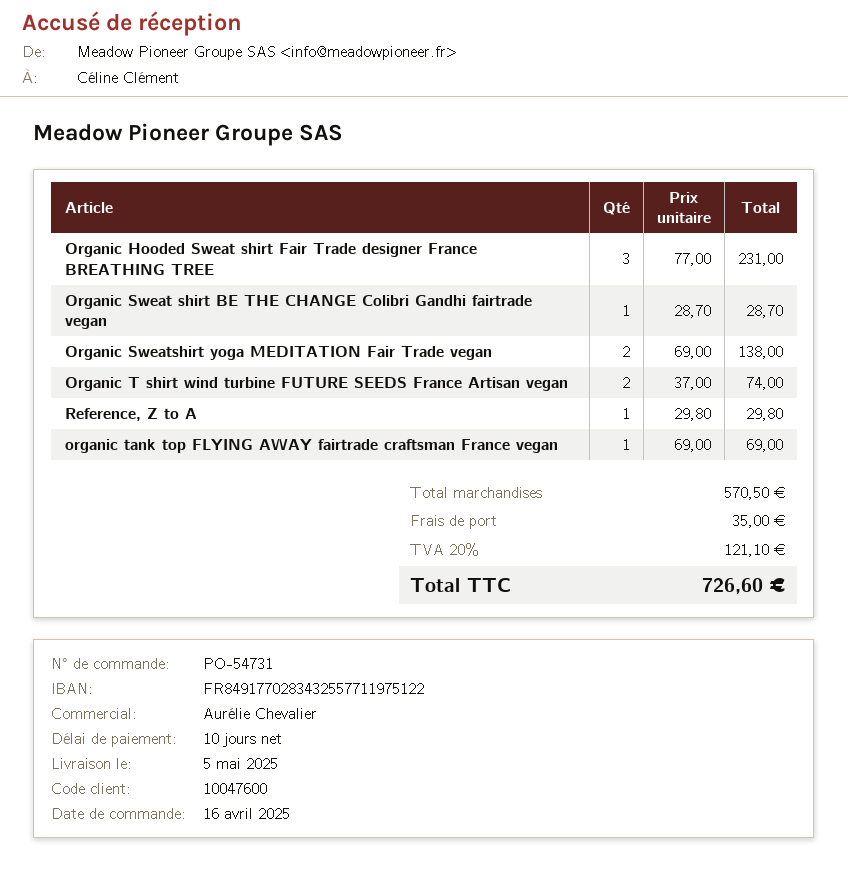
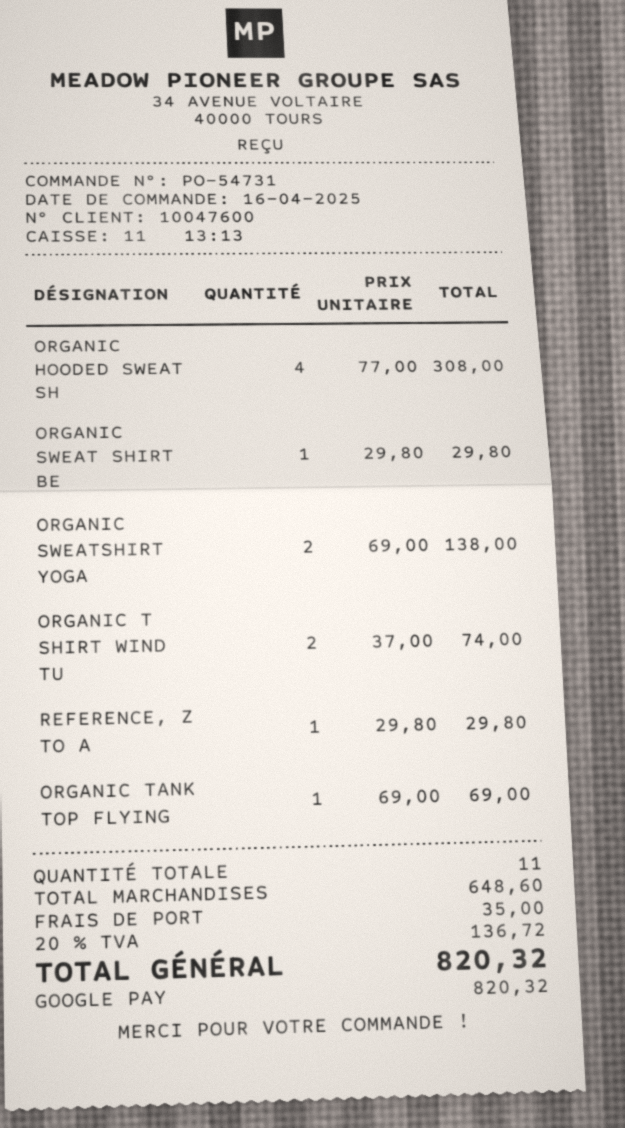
Organic Hooded Sweat shirt Fair Trade designer France BREATHING TREE: 3 x 77.00 = 231.00 -> 4 x 77.00 = 308.00
Organic Sweat shirt BE THE CHANGE Colibri Gandhi fairtrade vegan: 1 x 28.70 = 28.70 -> 1 x 29.80 = 29.80
subtotal: 570.50 -> 648.60
tax: 20% = 121.10 -> 20% = 136.72
total: 726.60 -> 820.32

